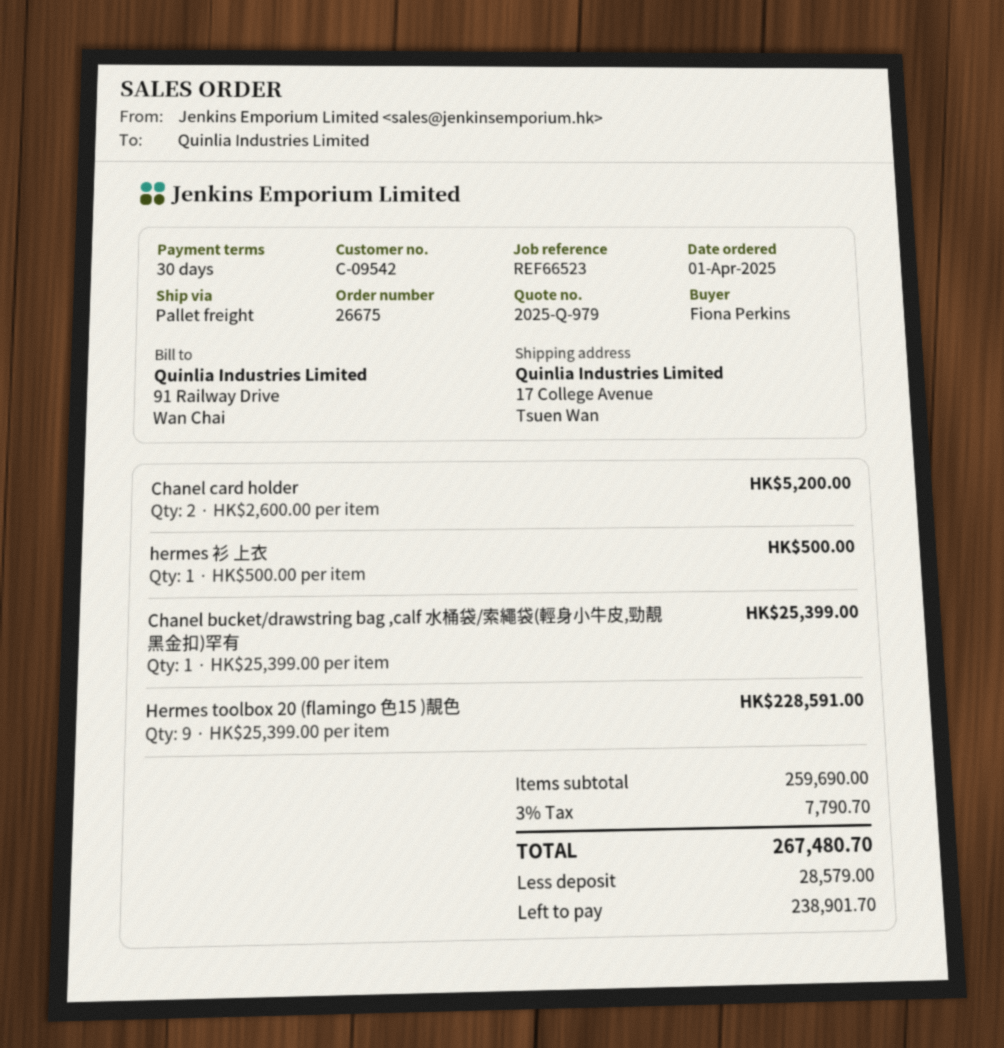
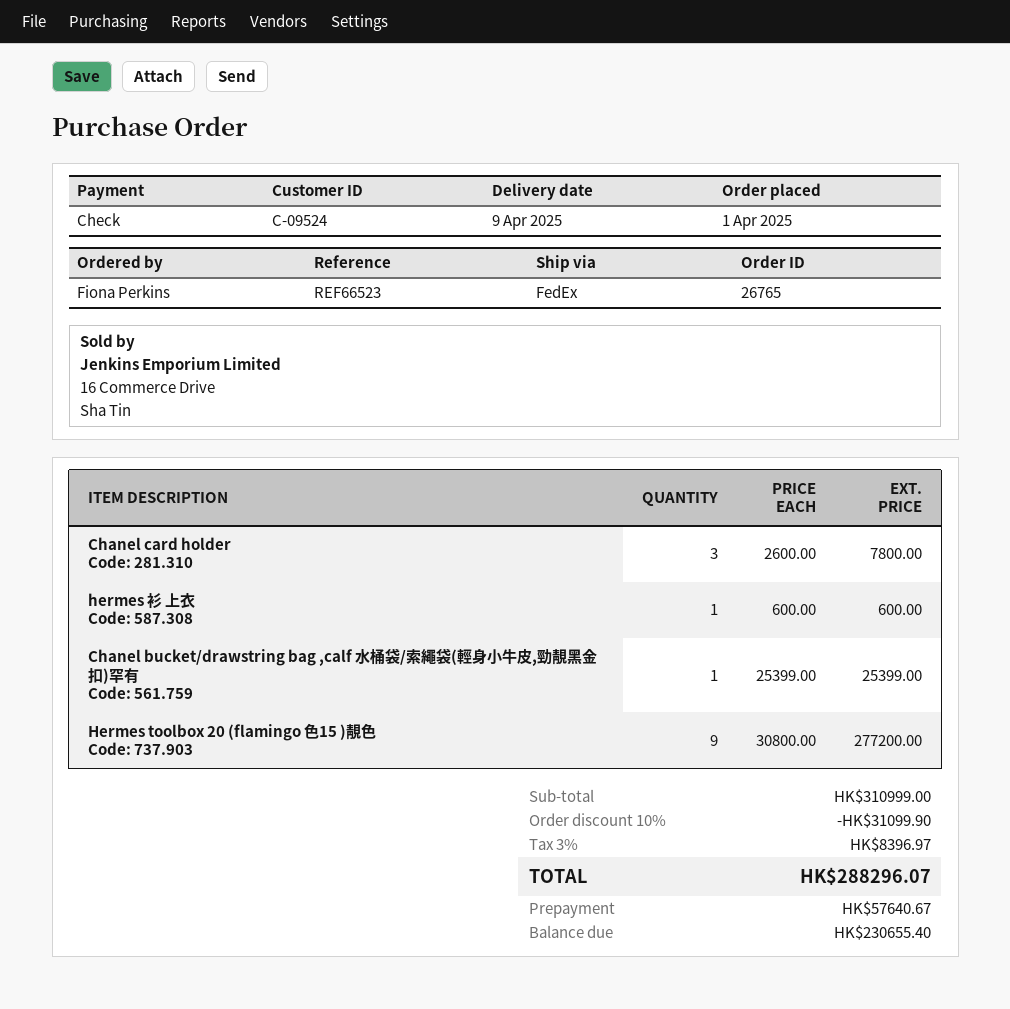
order number: 26675 -> 26765
customer number: C-09542 -> C-09524
shipping method: pallet freight -> FedEx
Chanel card holder: 2 x 2600.00 = 5200.00 -> 3 x 2600.00 = 7800.00
hermes 衫 上衣: 1 x 500.00 = 500.00 -> 1 x 600.00 = 600.00
Hermes toolbox 20 (flamingo 色15 )靚色: 9 x 25399.00 = 228591.00 -> 9 x 30800.00 = 277200.00
subtotal: 259690.00 -> 310999.00
discount: none -> 10% = 31099.90
tax: 3% = 7790.70 -> 3% = 8396.97
total: 267480.70 -> 288296.07
deposit: 28579.00 -> 57640.67
balance: 238901.70 -> 230655.40

